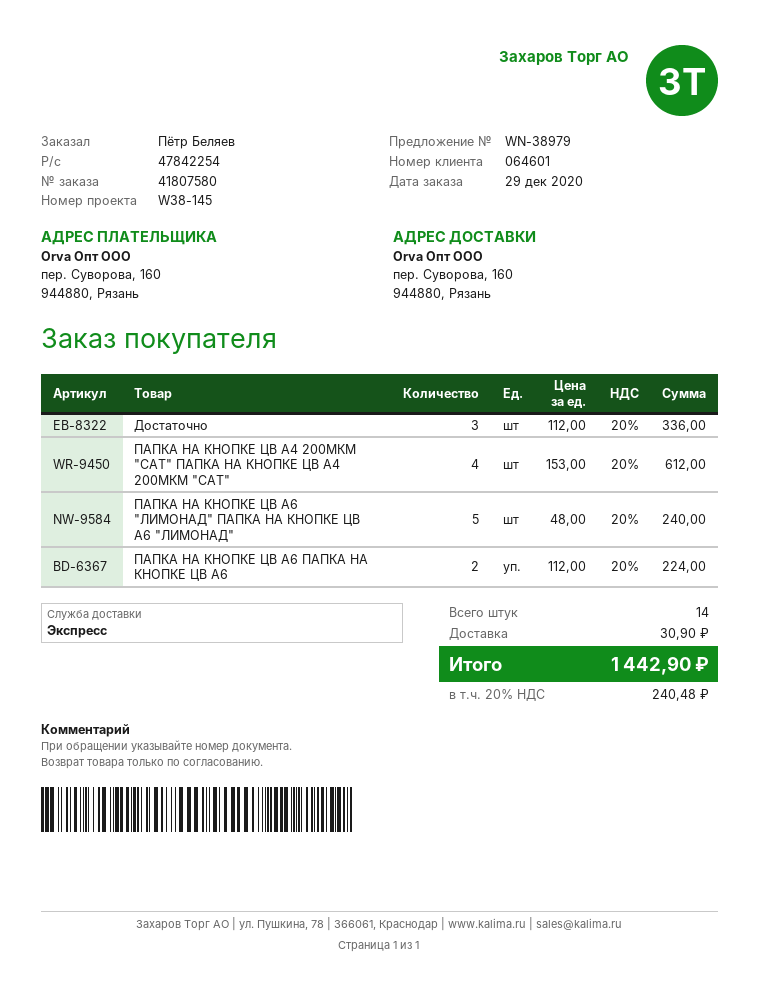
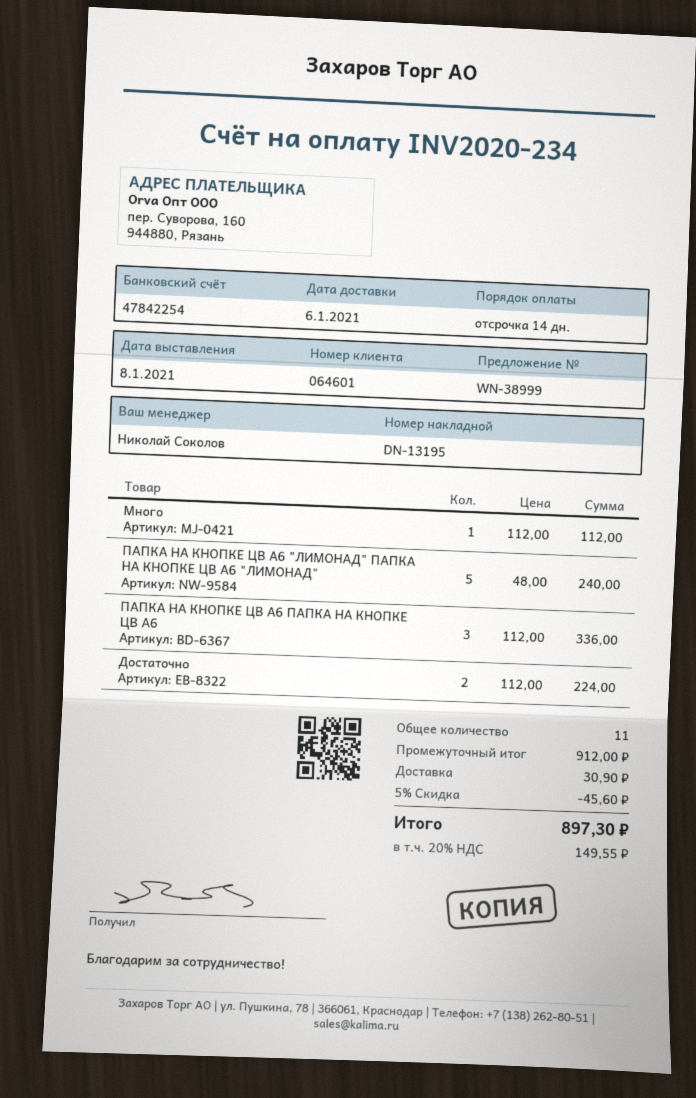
quote number: WN-38979 -> WN-38999
Достаточно: 3 x 112.00 = 336.00 -> 2 x 112.00 = 224.00
ПАПКА НА КНОПКЕ ЦВ А4 200МКМ "CAT" ПАПКА НА КНОПКЕ ЦВ А4 200МКМ "CAT": 4 x 153.00 = 612.00 -> none
ПАПКА НА КНОПКЕ ЦВ А6 ПАПКА НА КНОПКЕ ЦВ А6: 2 x 112.00 = 224.00 -> 3 x 112.00 = 336.00
Много: none -> 1 x 112.00 = 112.00
total quantity: 14 -> 11
discount: none -> 5% = 45.60
tax: 20% = 240.48 -> 20% = 149.55
total: 1442.90 -> 897.30

